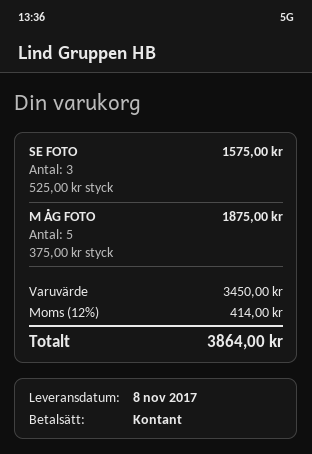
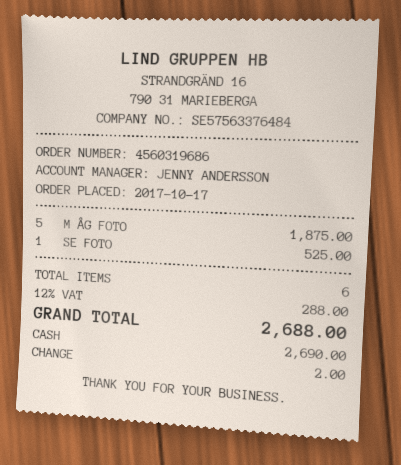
SE FOTO: 3 for 1575.00 -> 1 for 525.00
tax: 12% = 414.00 -> 12% = 288.00
total: 3864.00 -> 2688.00

